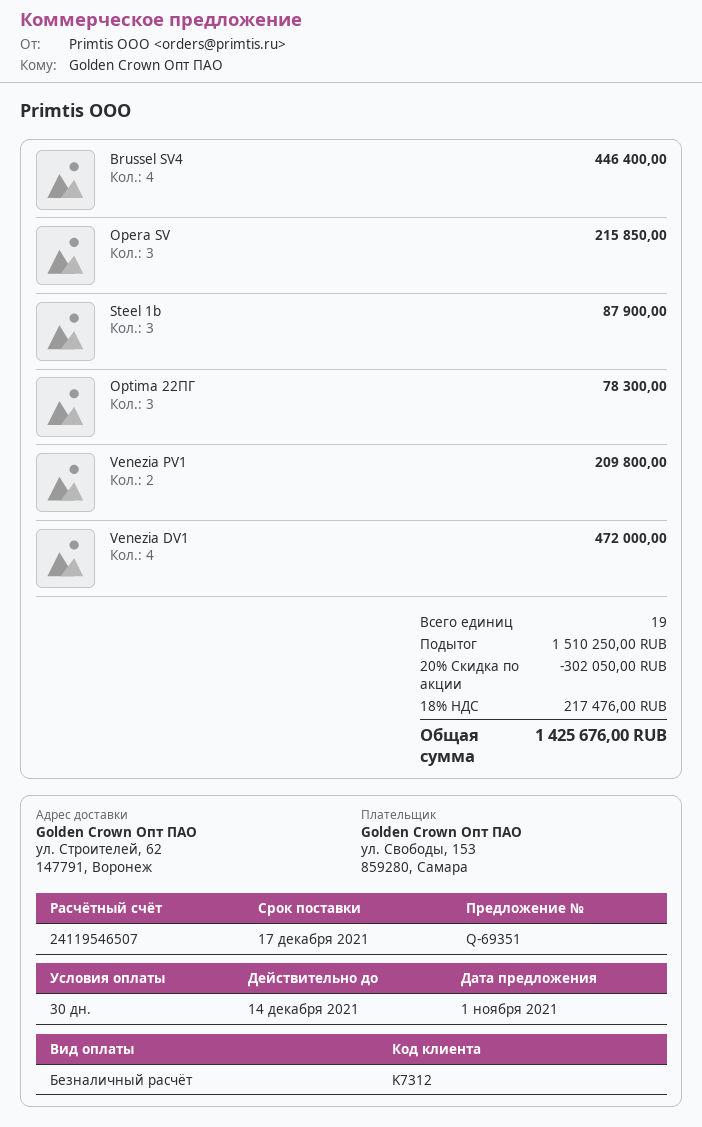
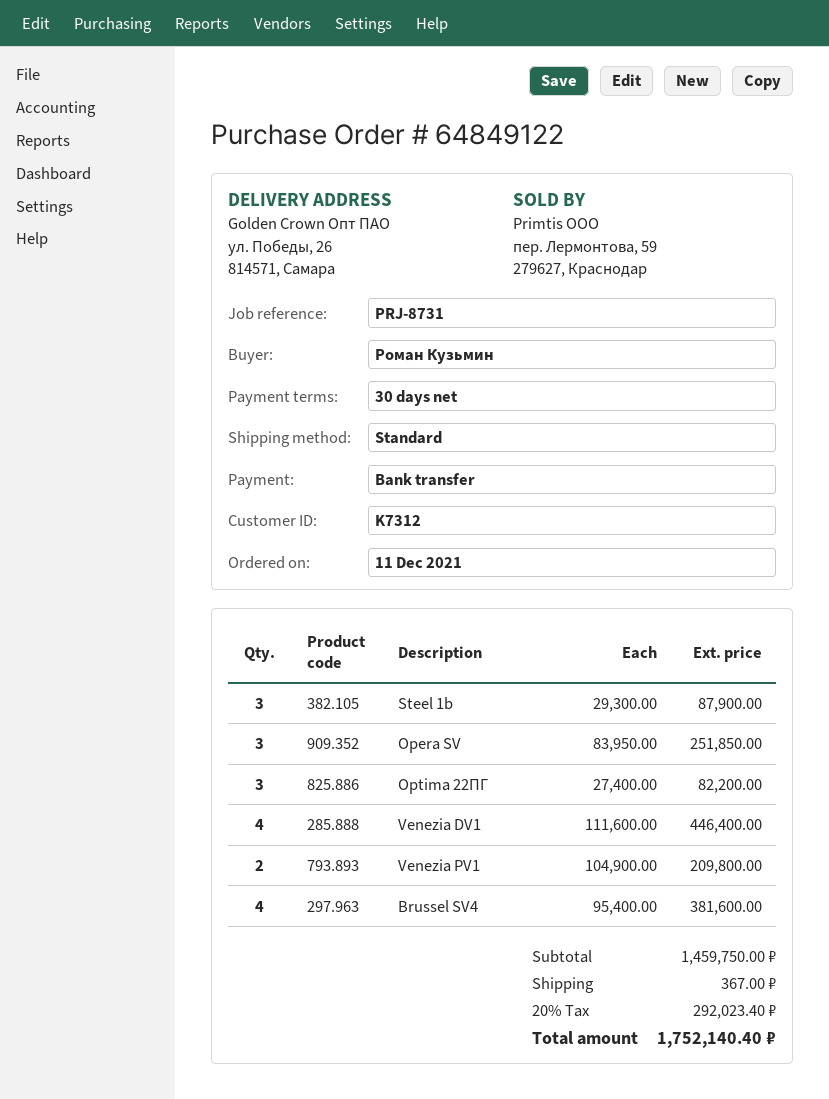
ship to: ул. Строителей, 62, 147791, Воронеж -> ул. Победы, 26, 814571, Самара
Brussel SV4: 4 for 446400.00 -> 4 for 381600.00
Opera SV: 3 for 215850.00 -> 3 for 251850.00
Optima 22ПГ: 3 for 78300.00 -> 3 for 82200.00
Venezia DV1: 4 for 472000.00 -> 4 for 446400.00
subtotal: 1510250.00 -> 1459750.00
discount: 20% = 302050.00 -> none
shipping: none -> 367.00
tax: 18% = 217476.00 -> 20% = 292023.40
total: 1425676.00 -> 1752140.40

